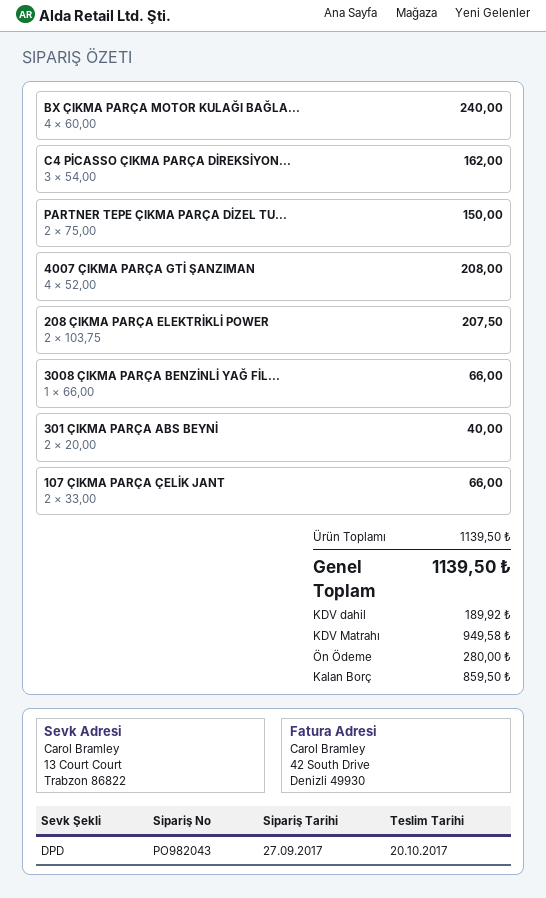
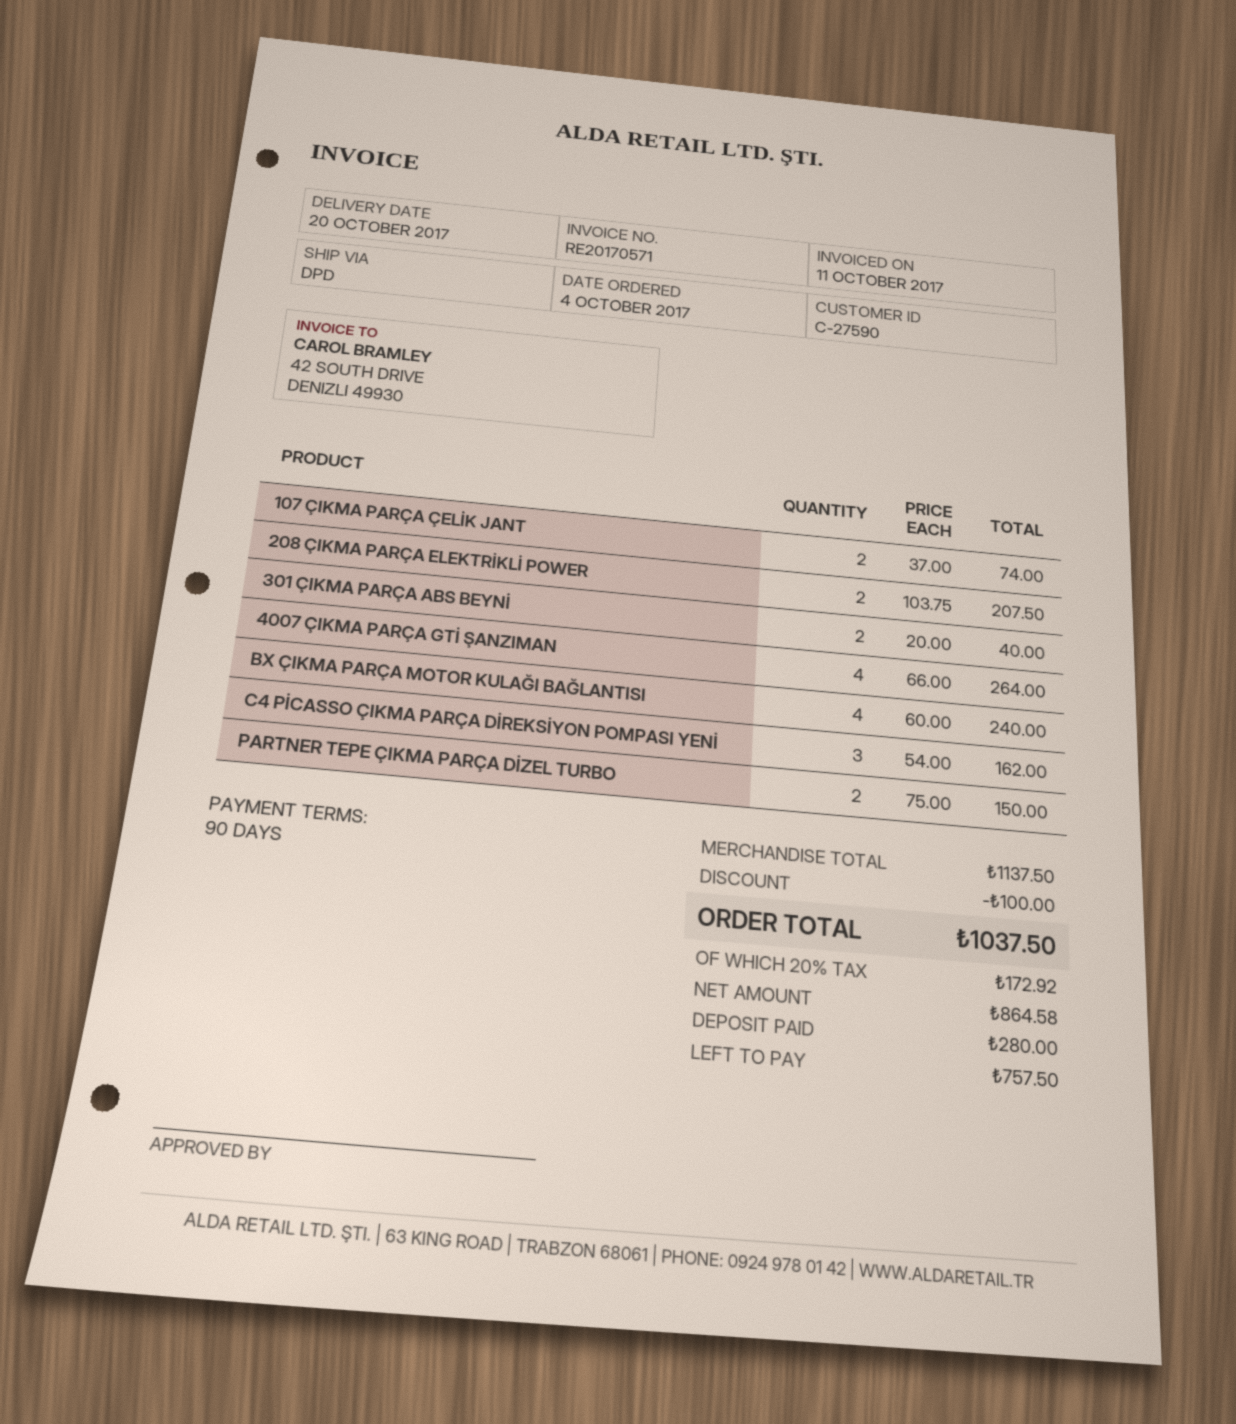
order date: 2017-09-27 -> 2017-10-04
4007 ÇIKMA PARÇA GTİ ŞANZIMAN: 4 x 52.00 = 208.00 -> 4 x 66.00 = 264.00
3008 ÇIKMA PARÇA BENZİNLİ YAĞ FİL...: 1 x 66.00 = 66.00 -> none
107 ÇIKMA PARÇA ÇELİK JANT: 2 x 33.00 = 66.00 -> 2 x 37.00 = 74.00
subtotal: 1139.50 -> 1137.50
discount: none -> 100.00
net: 949.58 -> 864.58
tax: 189.92 -> 172.92
total: 1139.50 -> 1037.50
balance: 859.50 -> 757.50

